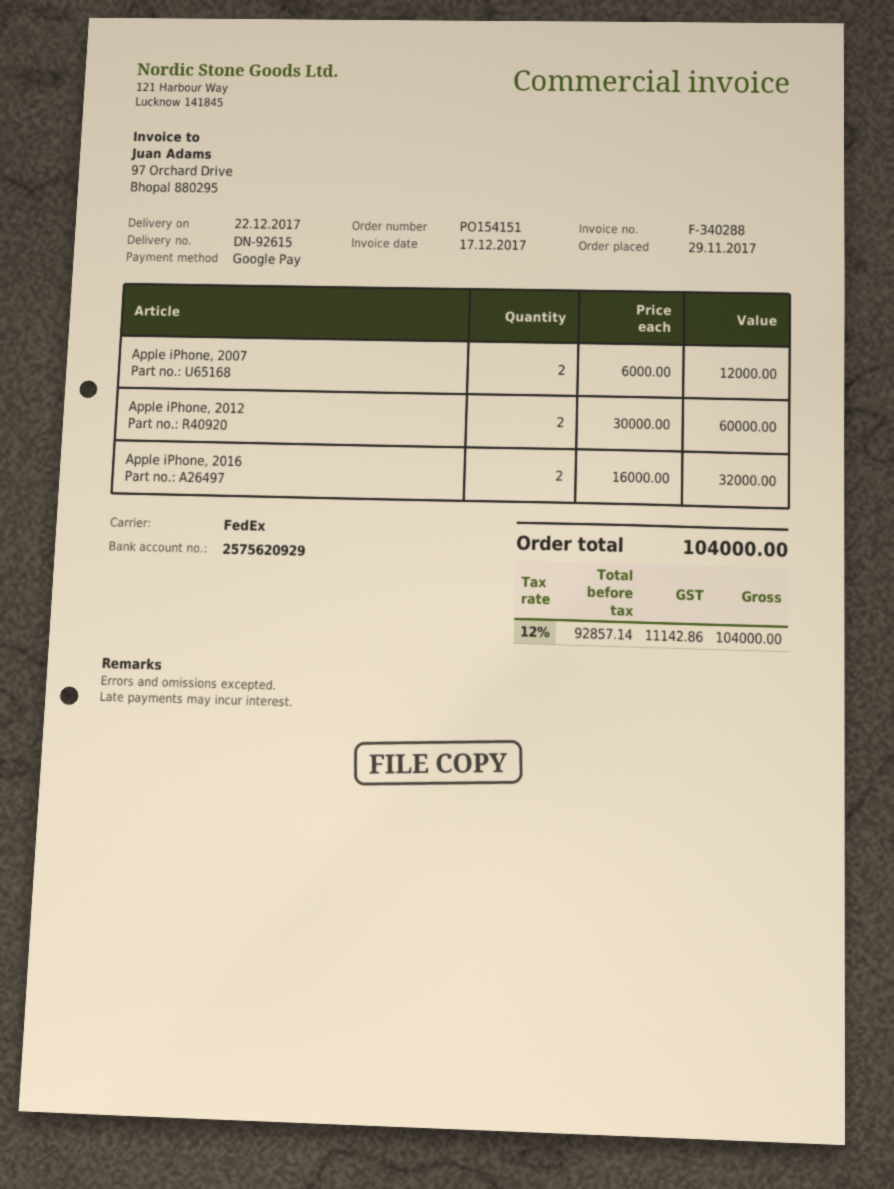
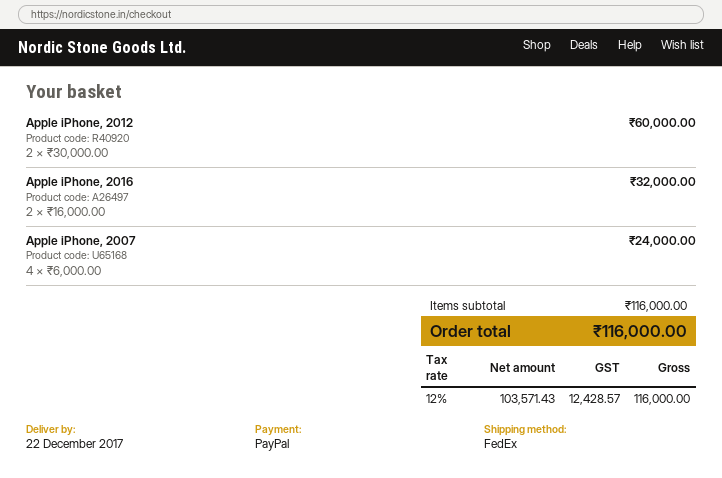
payment method: Google Pay -> PayPal
Apple iPhone, 2007: 2 x 6000.00 = 12000.00 -> 4 x 6000.00 = 24000.00
net: 92857.14 -> 103571.43
tax: 12% = 11142.86 -> 12% = 12428.57
total: 104000.00 -> 116000.00

